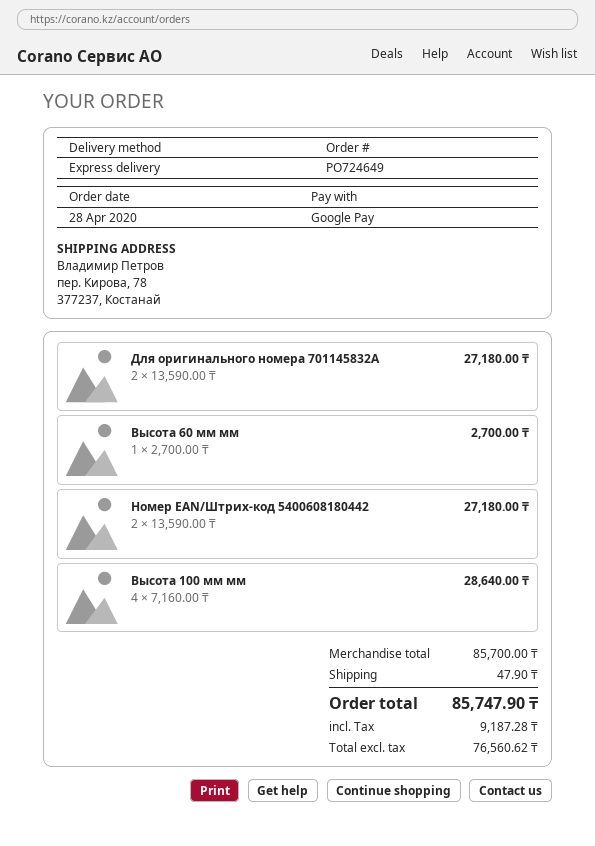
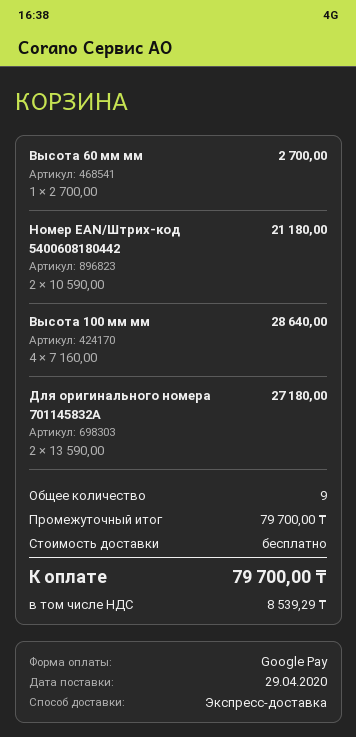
Номер EAN/Штрих-код 5400608180442: 2 x 13590.00 = 27180.00 -> 2 x 10590.00 = 21180.00
subtotal: 85700.00 -> 79700.00
shipping: 47.90 -> 0.00
tax: 9187.28 -> 8539.29
total: 85747.90 -> 79700.00

